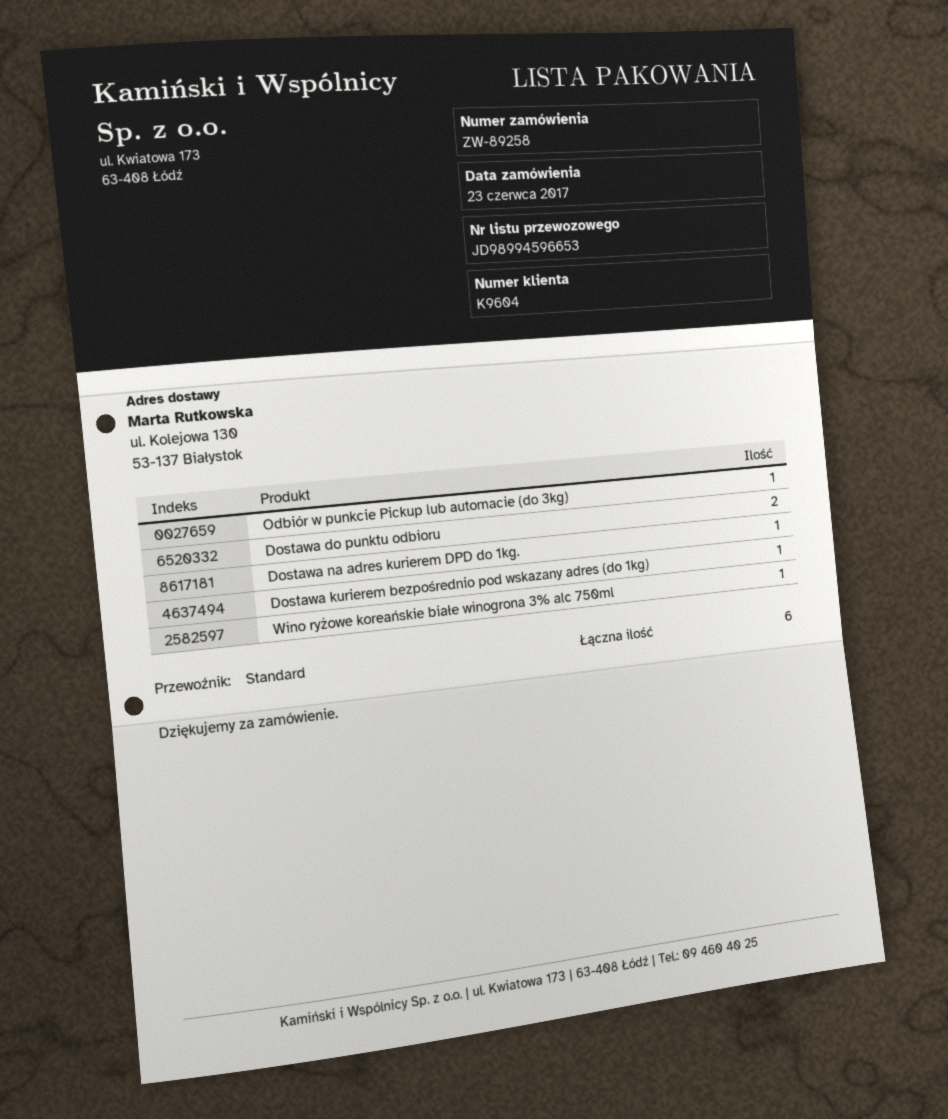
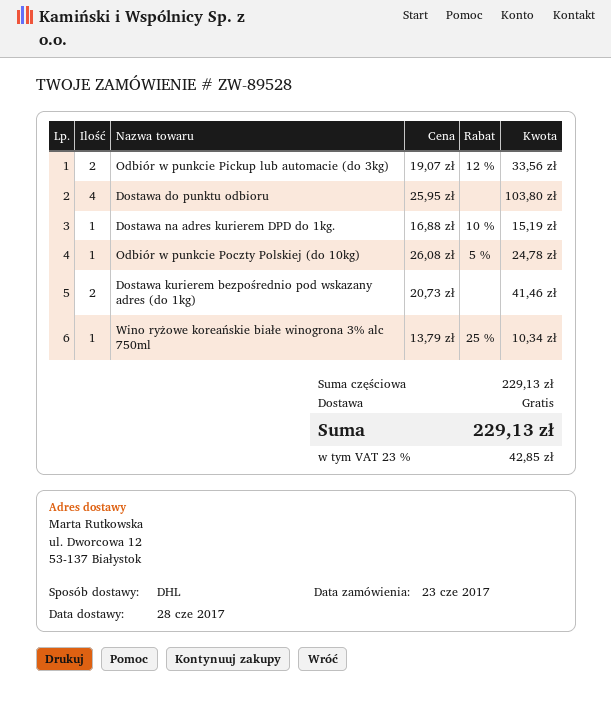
order number: ZW-89258 -> ZW-89528
shipping method: standard -> DHL
ship to: ul. Kolejowa 130, 53-137 Białystok -> ul. Dworcowa 12, 53-137 Białystok
Odbiór w punkcie Pickup lub automacie (do 3kg): 1 -> 2
Dostawa do punktu odbioru: 2 -> 4
Dostawa kurierem bezpośrednio pod wskazany adres (do 1kg): 1 -> 2
Odbiór w punkcie Poczty Polskiej (do 10kg): none -> 1

